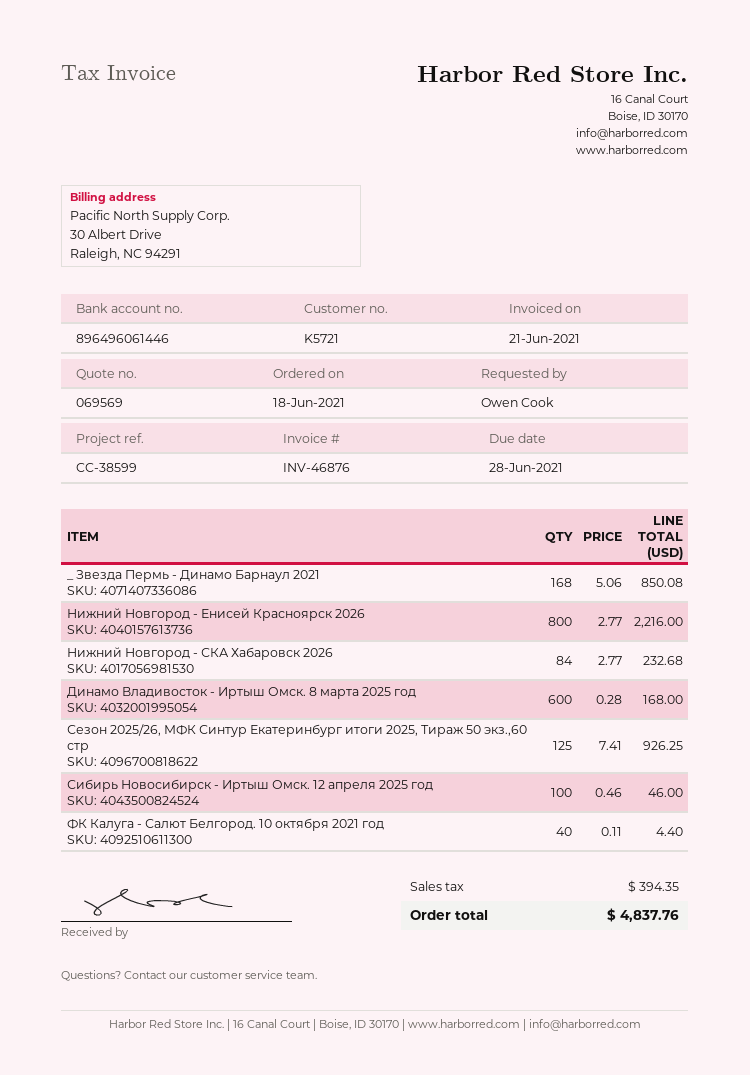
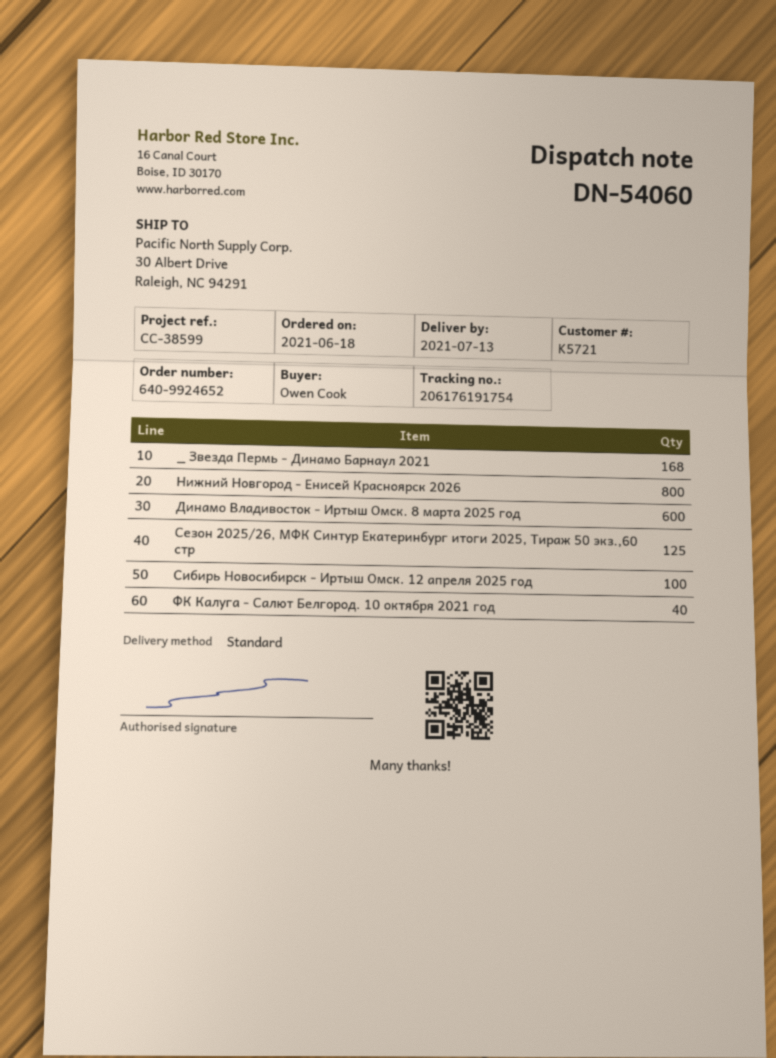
Нижний Новгород - СКА Хабаровск 2026: 84 -> none

